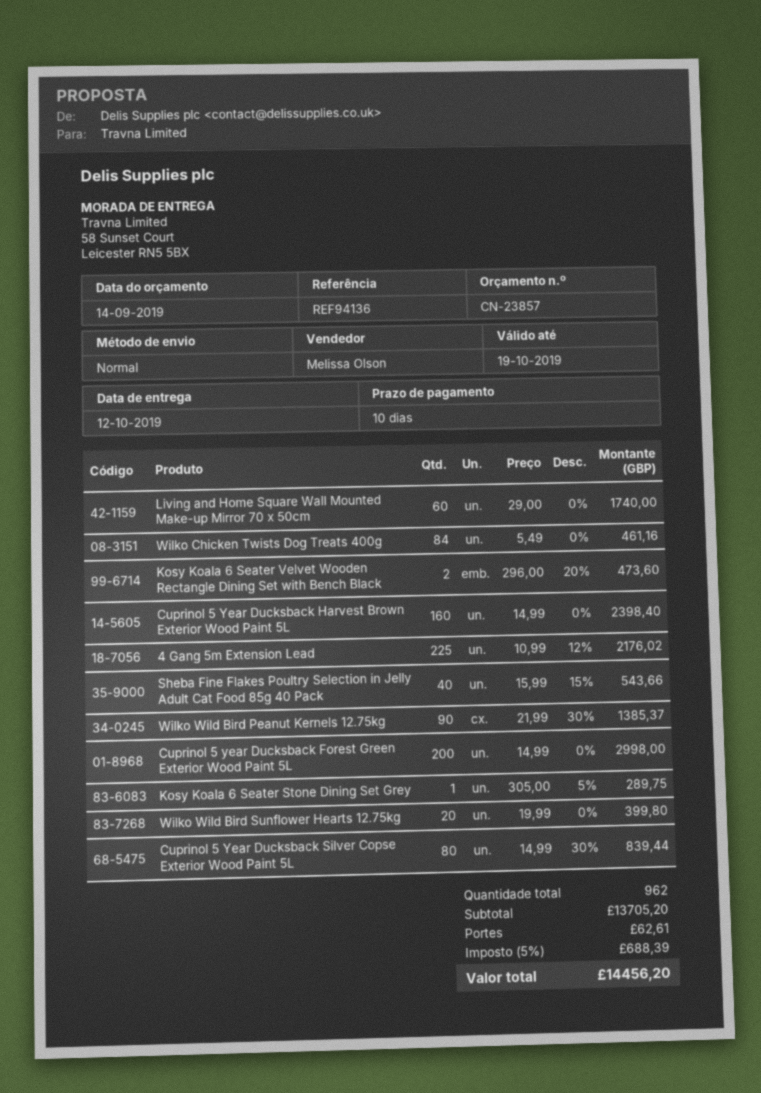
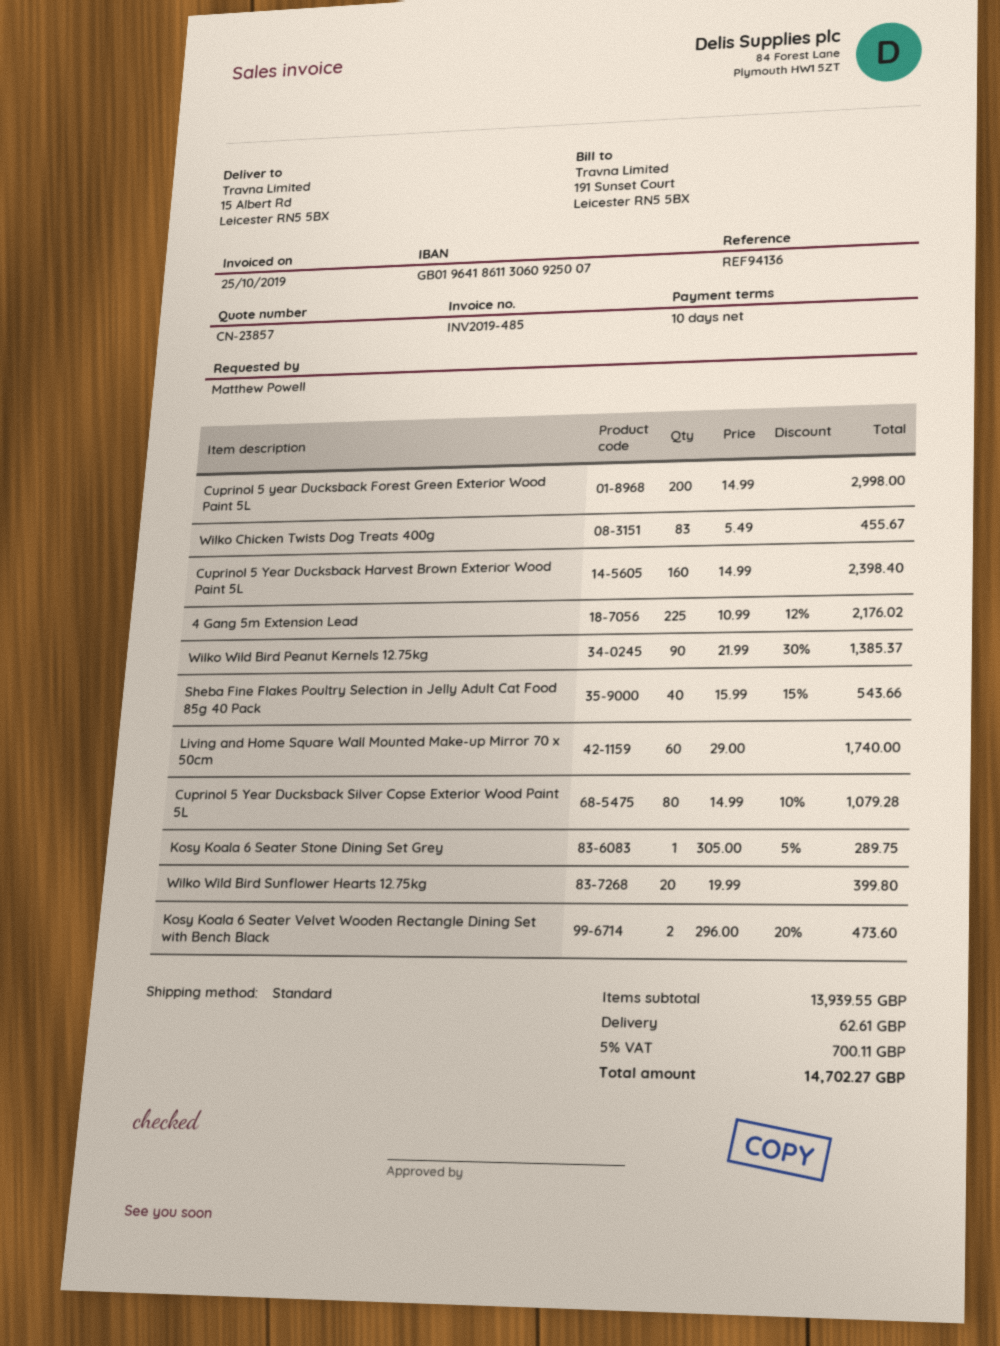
ship to: 58 Sunset Court, Leicester RN5 5BX -> 15 Albert Rd, Leicester RN5 5BX
Wilko Chicken Twists Dog Treats 400g: 84 x 5.49 = 461.16 -> 83 x 5.49 = 455.67
Cuprinol 5 Year Ducksback Silver Copse Exterior Wood Paint 5L: 80 x 14.99 - 30% = 839.44 -> 80 x 14.99 - 10% = 1079.28
subtotal: 13705.20 -> 13939.55
tax: 5% = 688.39 -> 5% = 700.11
total: 14456.20 -> 14702.27

